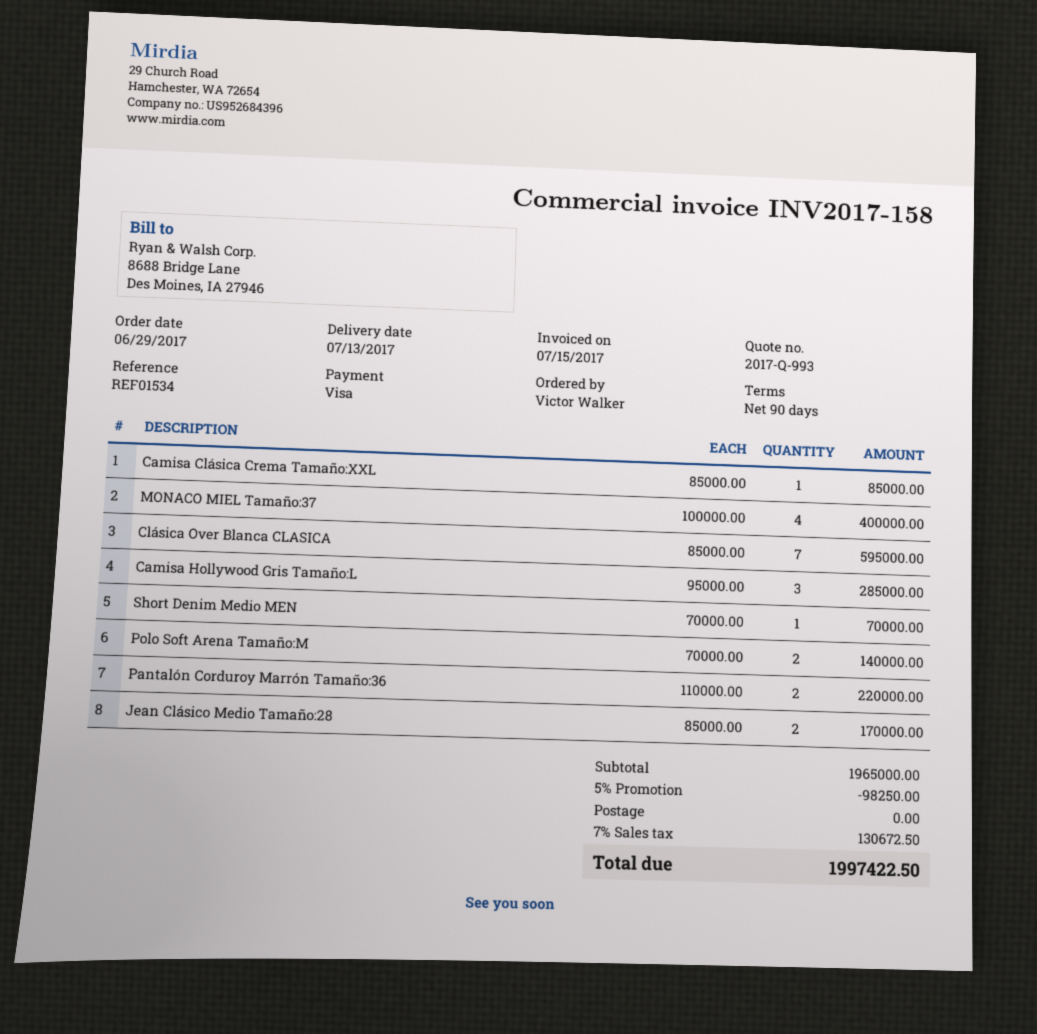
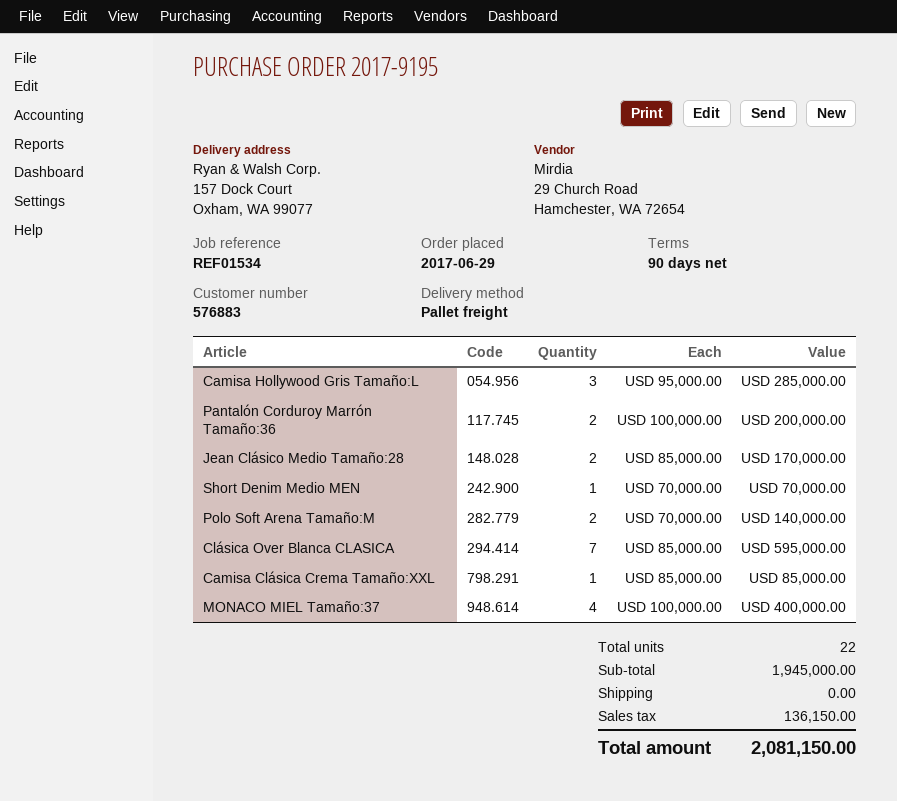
Pantalón Corduroy Marrón Tamaño:36: 2 x 110000.00 = 220000.00 -> 2 x 100000.00 = 200000.00
subtotal: 1965000.00 -> 1945000.00
discount: 5% = 98250.00 -> none
tax: 130672.50 -> 136150.00
total: 1997422.50 -> 2081150.00

